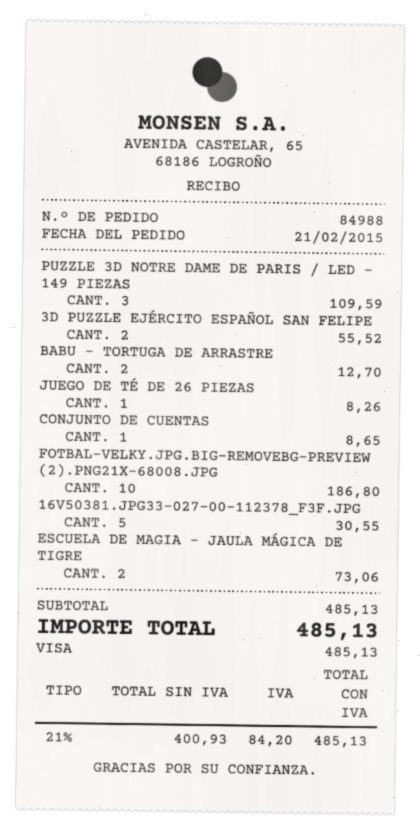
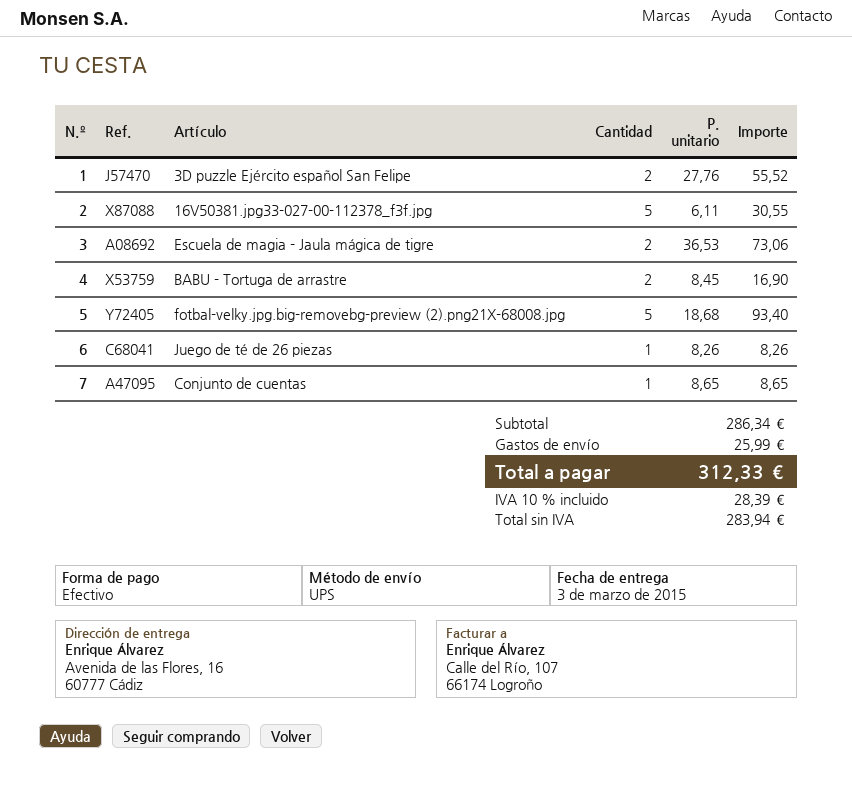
payment method: Visa -> cash
PUZZLE 3D NOTRE DAME DE PARIS / LED - 149 PIEZAS: 3 for 109.59 -> none
BABU - TORTUGA DE ARRASTRE: 2 for 12.70 -> 2 for 16.90
FOTBAL-VELKY.JPG.BIG-REMOVEBG-PREVIEW (2).PNG21X-68008.JPG: 10 for 186.80 -> 5 for 93.40
subtotal: 485.13 -> 286.34
shipping: none -> 25.99
net: 400.93 -> 283.94
tax: 21% = 84.20 -> 10% = 28.39
total: 485.13 -> 312.33

